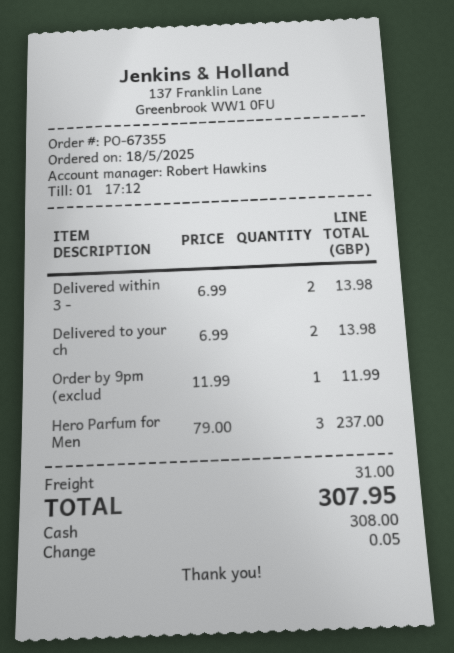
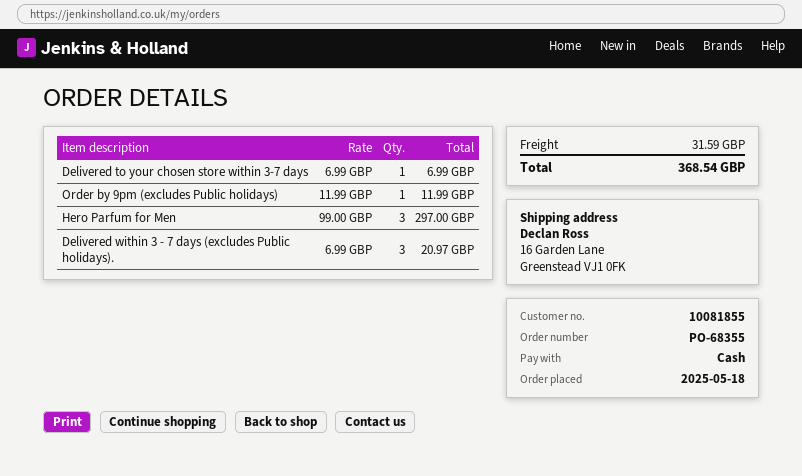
order number: PO-67355 -> PO-68355
Delivered within 3 -: 2 x 6.99 = 13.98 -> 3 x 6.99 = 20.97
Delivered to your ch: 2 x 6.99 = 13.98 -> 1 x 6.99 = 6.99
Hero Parfum for Men: 3 x 79.00 = 237.00 -> 3 x 99.00 = 297.00
shipping: 31.00 -> 31.59
total: 307.95 -> 368.54

